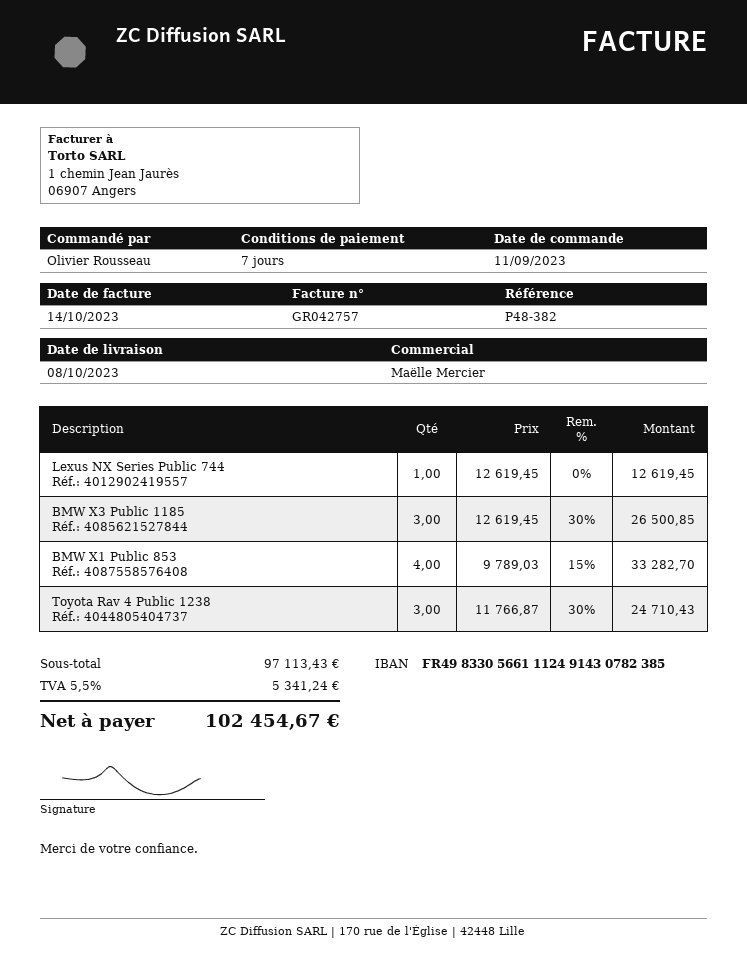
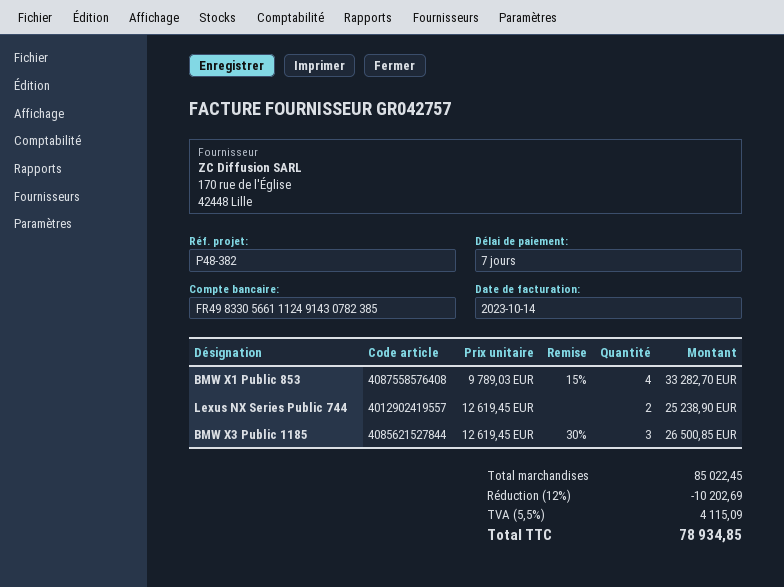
Lexus NX Series Public 744: 1 x 12619.45 = 12619.45 -> 2 x 12619.45 = 25238.90
Toyota Rav 4 Public 1238: 3 x 11766.87 - 30% = 24710.43 -> none
subtotal: 97113.43 -> 85022.45
discount: none -> 12% = 10202.69
tax: 5.5% = 5341.24 -> 5.5% = 4115.09
total: 102454.67 -> 78934.85

